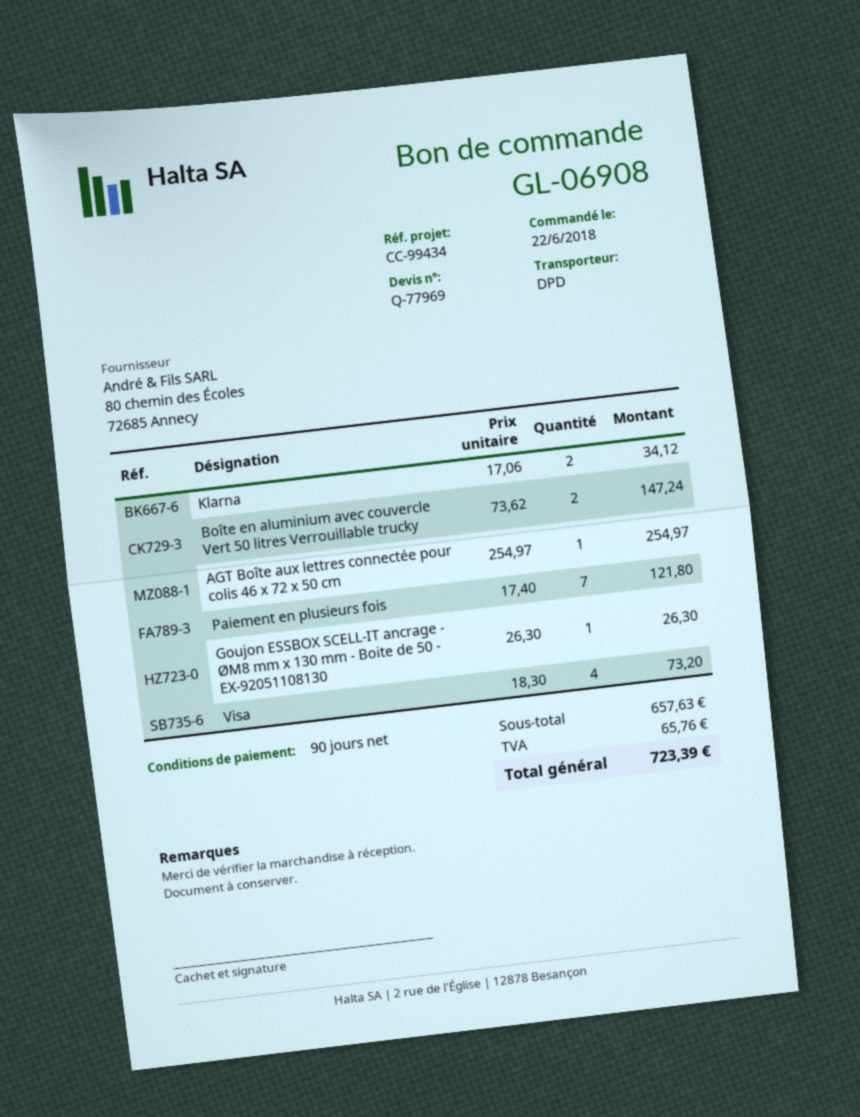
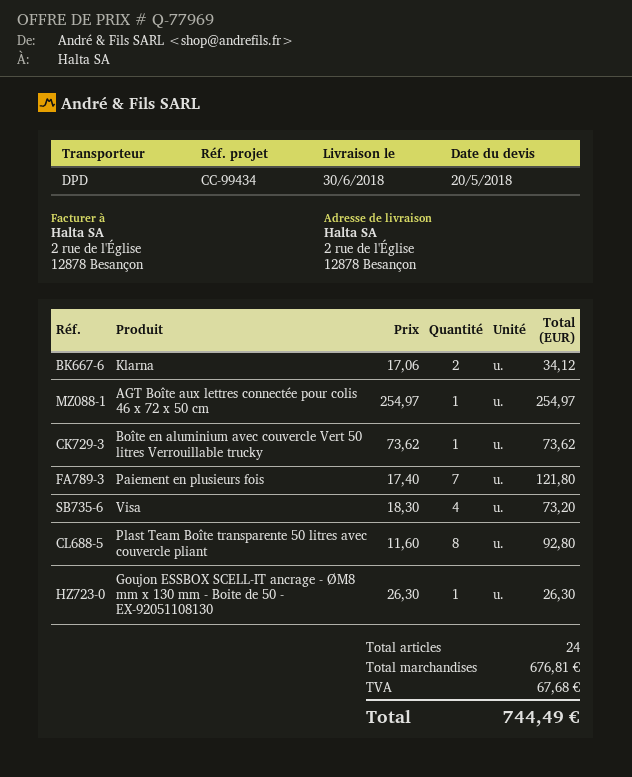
Boîte en aluminium avec couvercle Vert 50 litres Verrouillable trucky: 2 x 73.62 = 147.24 -> 1 x 73.62 = 73.62
Plast Team Boîte transparente 50 litres avec couvercle pliant: none -> 8 x 11.60 = 92.80
subtotal: 657.63 -> 676.81
tax: 65.76 -> 67.68
total: 723.39 -> 744.49

